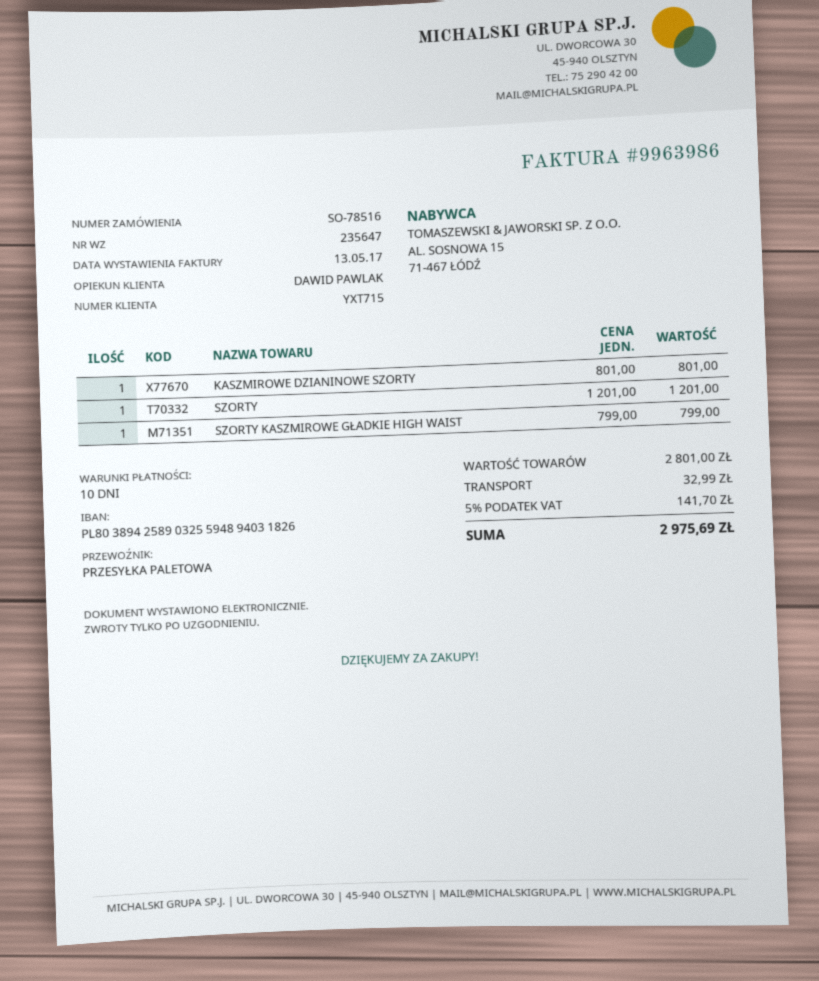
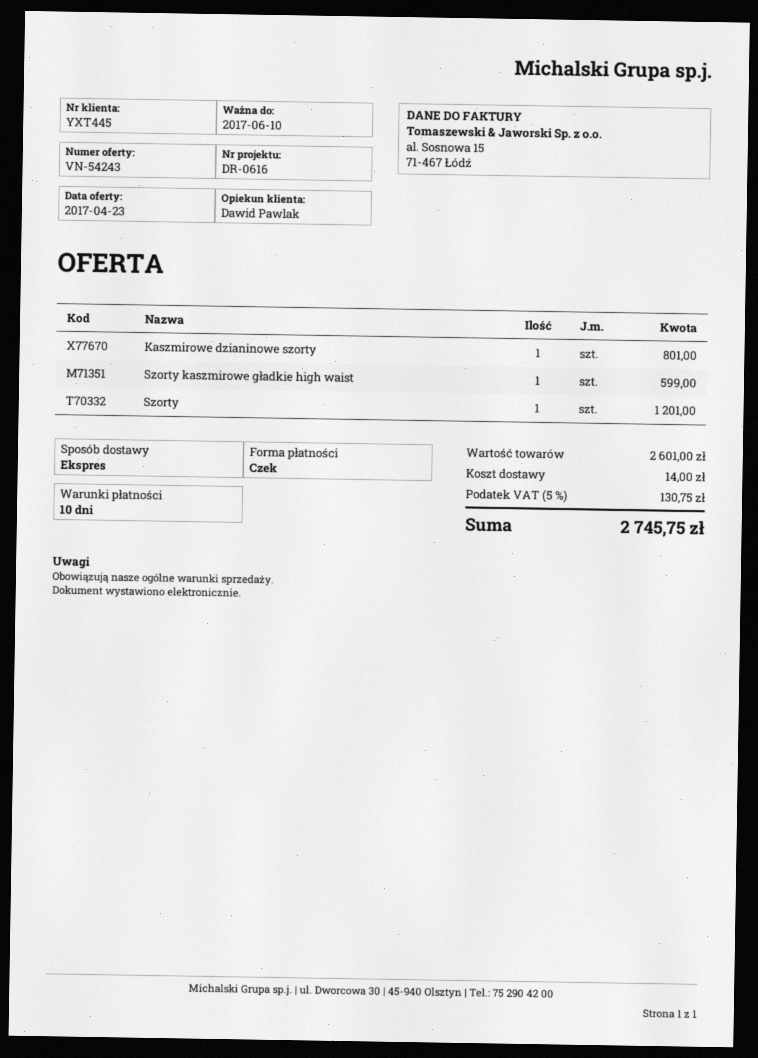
customer number: YXT715 -> YXT445
shipping method: pallet freight -> express
SZORTY KASZMIROWE GŁADKIE HIGH WAIST: 1 for 799.00 -> 1 for 599.00
subtotal: 2801.00 -> 2601.00
shipping: 32.99 -> 14.00
tax: 5% = 141.70 -> 5% = 130.75
total: 2975.69 -> 2745.75

